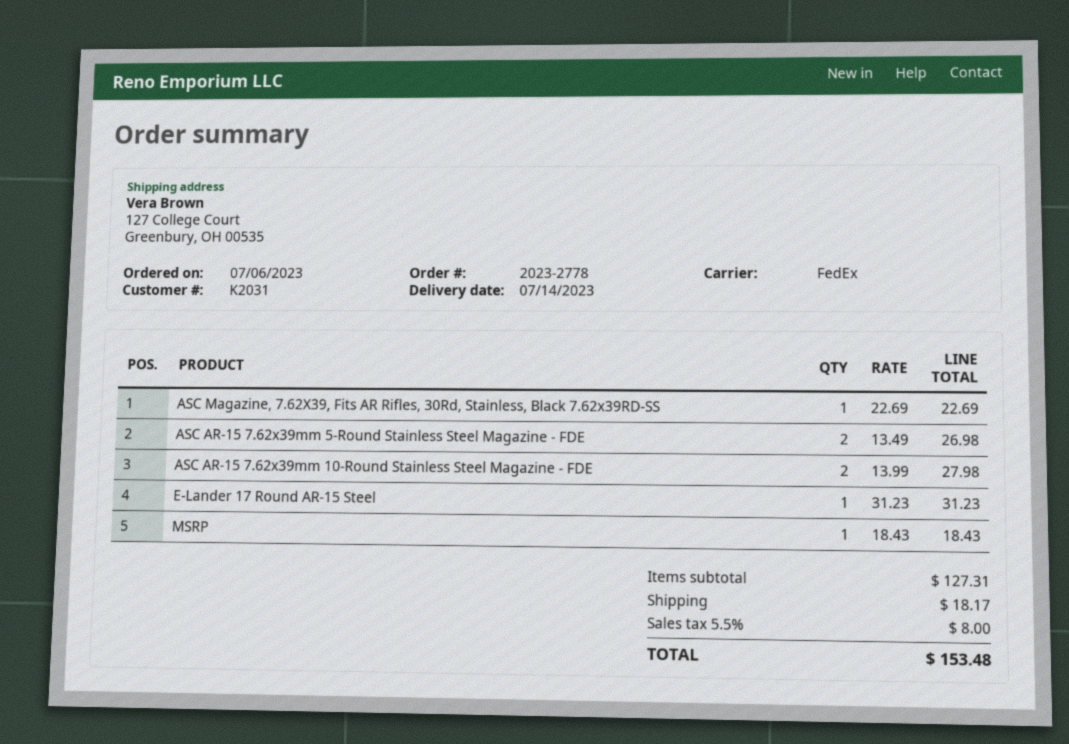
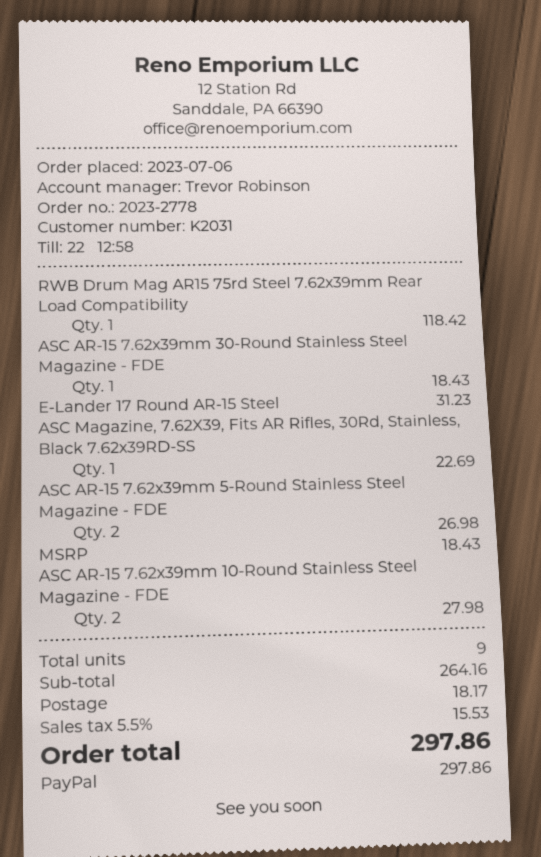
RWB Drum Mag AR15 75rd Steel 7.62x39mm Rear Load Compatibility: none -> 1 for 118.42
ASC AR-15 7.62x39mm 30-Round Stainless Steel Magazine - FDE: none -> 1 for 18.43
subtotal: 127.31 -> 264.16
tax: 5.5% = 8.00 -> 5.5% = 15.53
total: 153.48 -> 297.86

